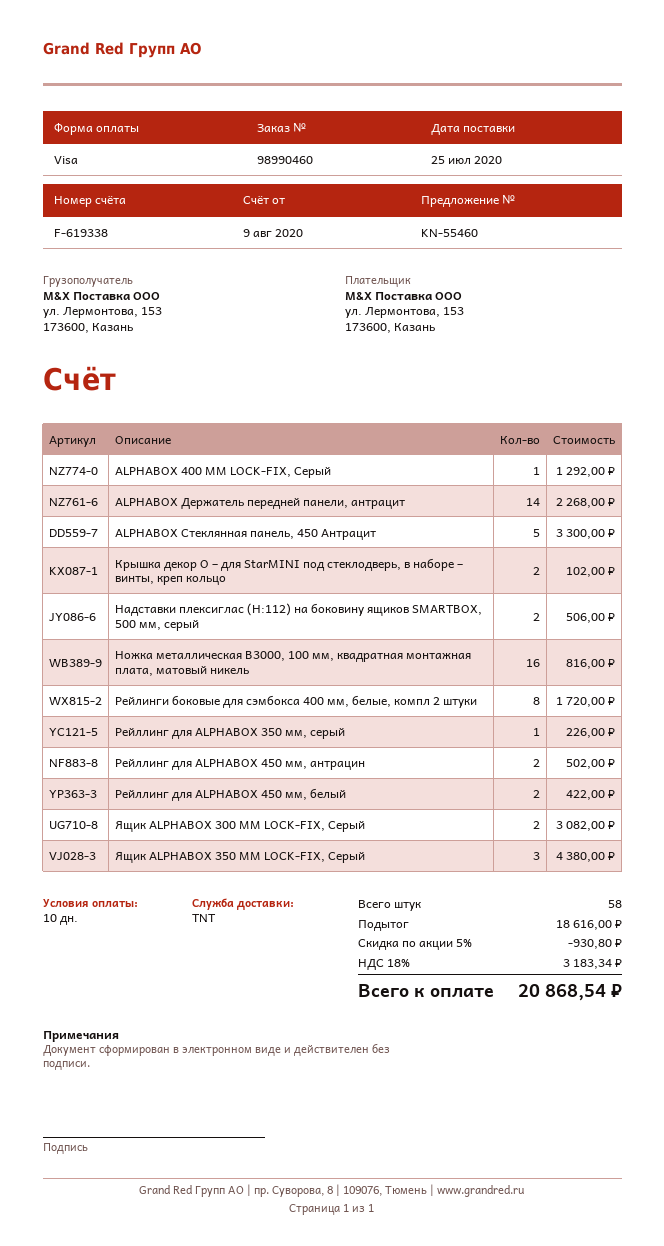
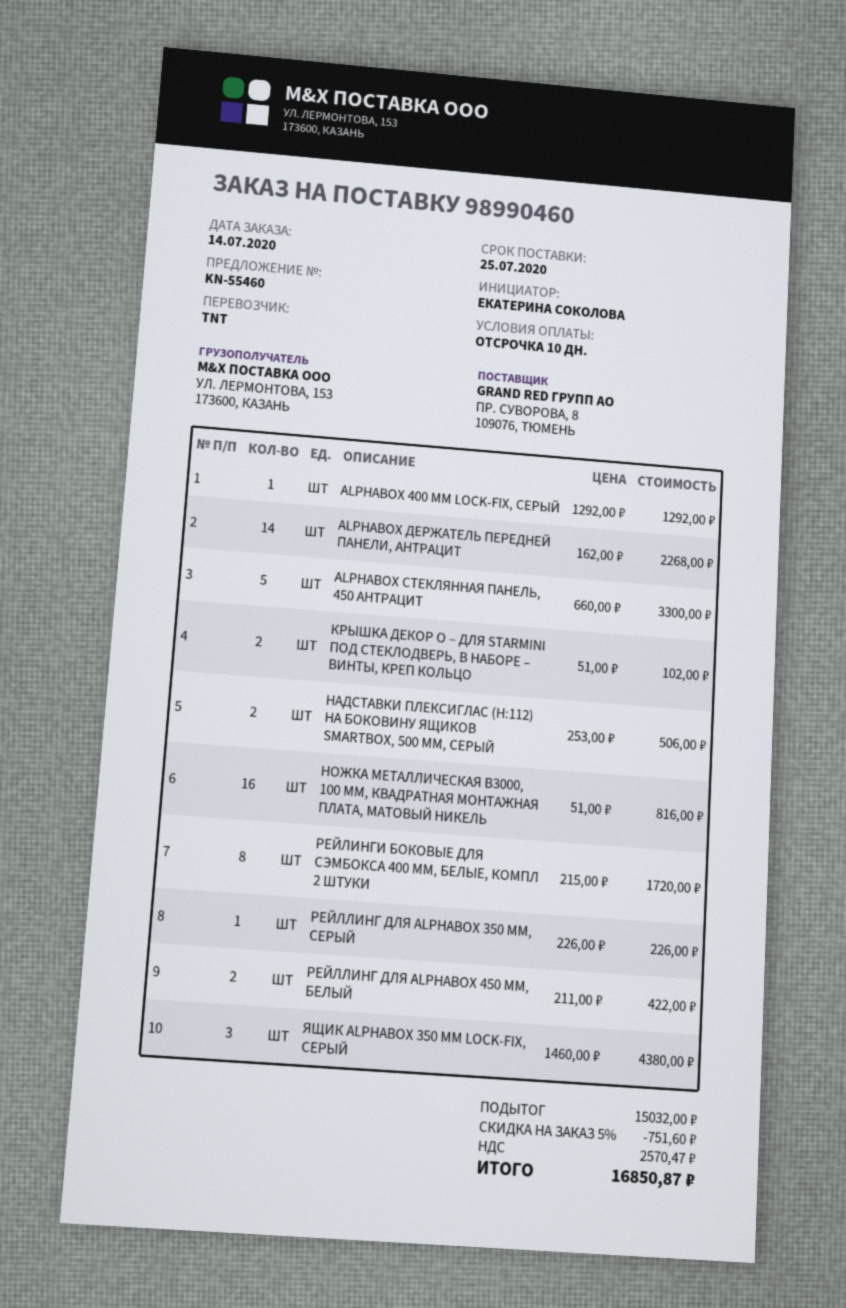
Рейллинг для ALPHABOX 450 мм, антрацин: 2 for 502.00 -> none
Ящик ALPHABOX 300 MM LOCK-FIX, Серый: 2 for 3082.00 -> none
subtotal: 18616.00 -> 15032.00
discount: 5% = 930.80 -> 5% = 751.60
tax: 3183.34 -> 2570.47
total: 20868.54 -> 16850.87

